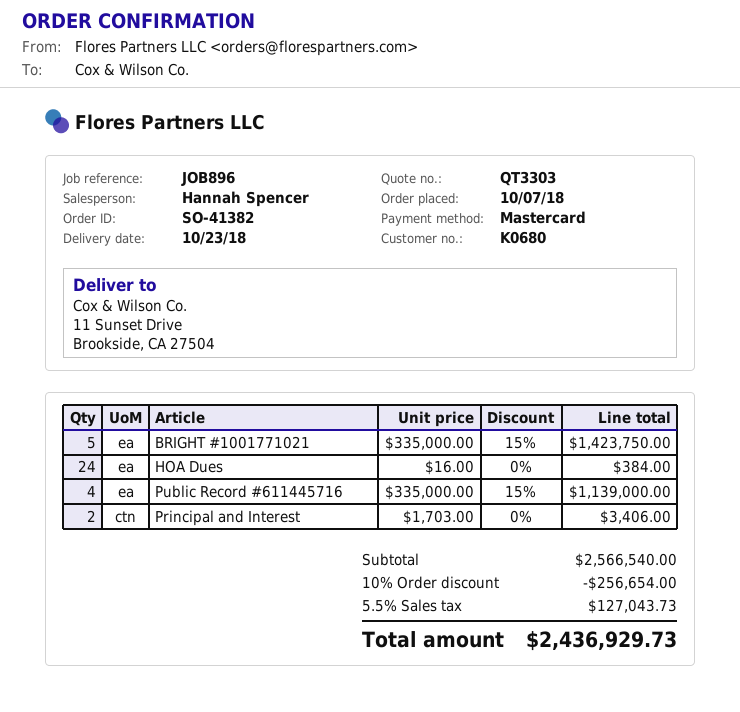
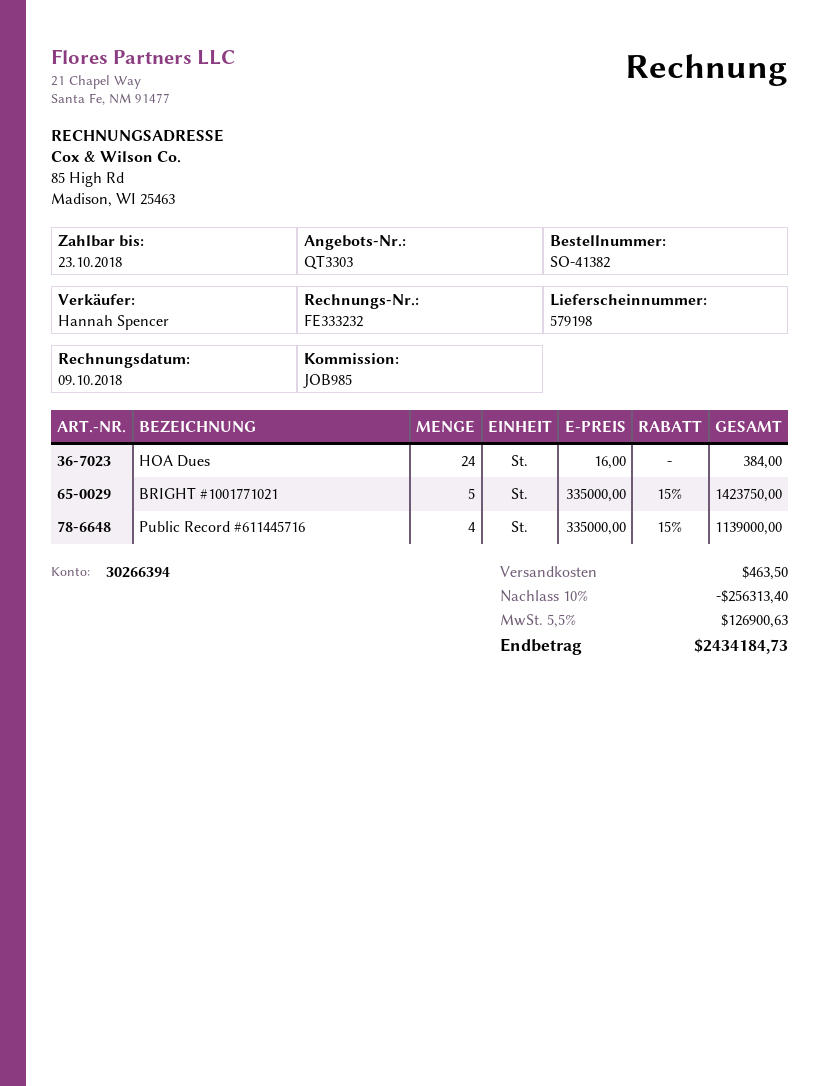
reference: JOB896 -> JOB985
Principal and Interest: 2 x 1703.00 = 3406.00 -> none
discount: 10% = 256654.00 -> 10% = 256313.40
shipping: none -> 463.50
tax: 5.5% = 127043.73 -> 5.5% = 126900.63
total: 2436929.73 -> 2434184.73

